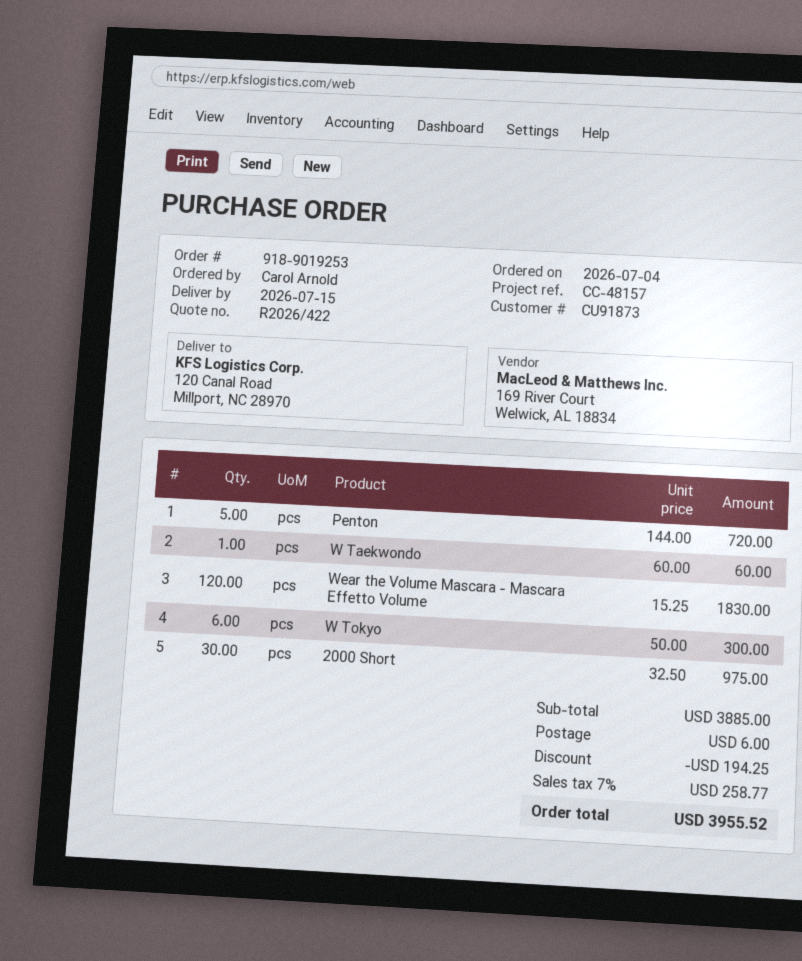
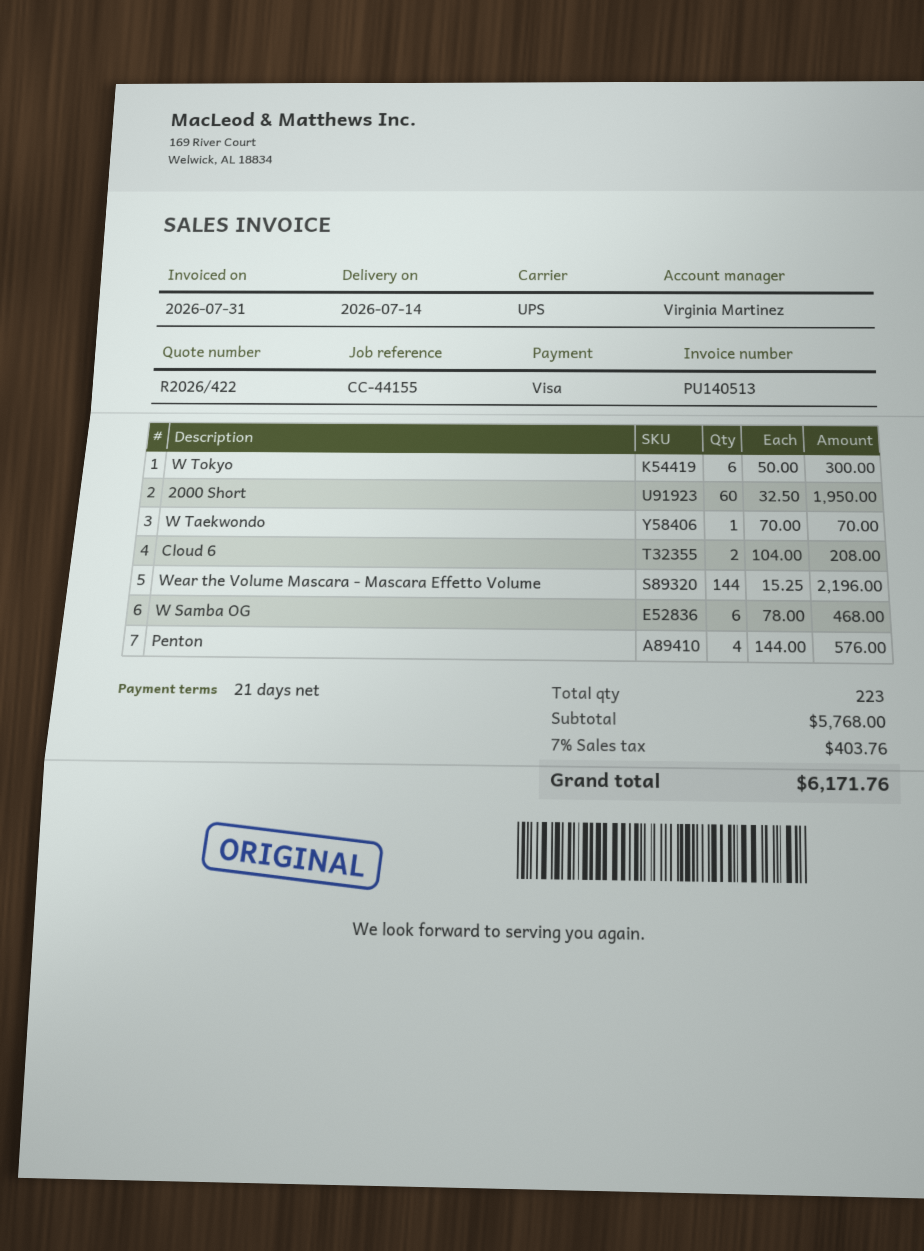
delivery date: 2026-07-15 -> 2026-07-14
reference: CC-48157 -> CC-44155
Penton: 5 x 144.00 = 720.00 -> 4 x 144.00 = 576.00
W Taekwondo: 1 x 60.00 = 60.00 -> 1 x 70.00 = 70.00
Wear the Volume Mascara - Mascara Effetto Volume: 120 x 15.25 = 1830.00 -> 144 x 15.25 = 2196.00
2000 Short: 30 x 32.50 = 975.00 -> 60 x 32.50 = 1950.00
Cloud 6: none -> 2 x 104.00 = 208.00
W Samba OG: none -> 6 x 78.00 = 468.00
subtotal: 3885.00 -> 5768.00
discount: 194.25 -> none
shipping: 6.00 -> none
tax: 7% = 258.77 -> 7% = 403.76
total: 3955.52 -> 6171.76

